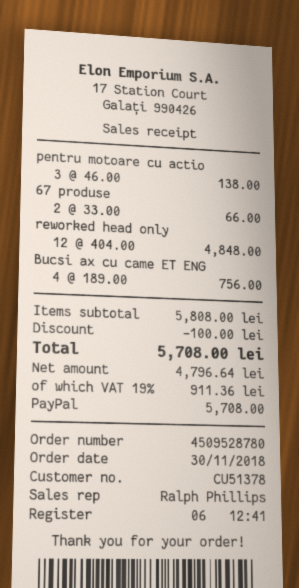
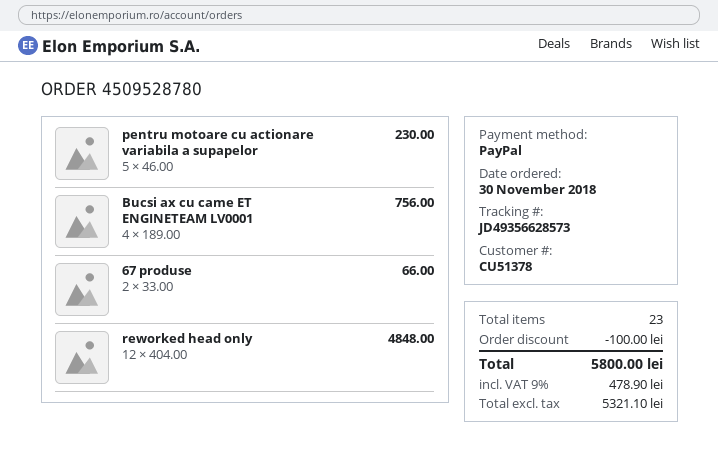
pentru motoare cu actio: 3 x 46.00 = 138.00 -> 5 x 46.00 = 230.00
net: 4796.64 -> 5321.10
tax: 19% = 911.36 -> 9% = 478.90
total: 5708.00 -> 5800.00

